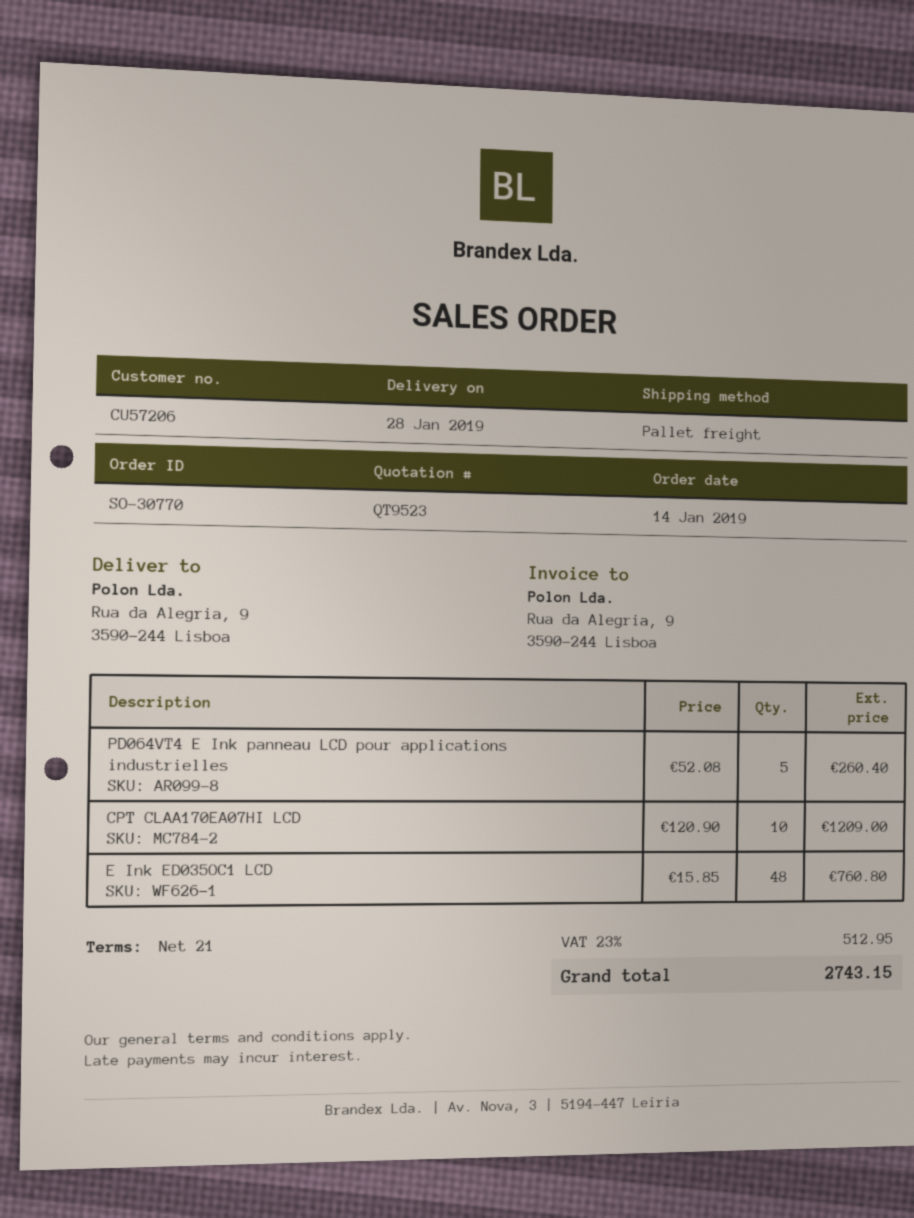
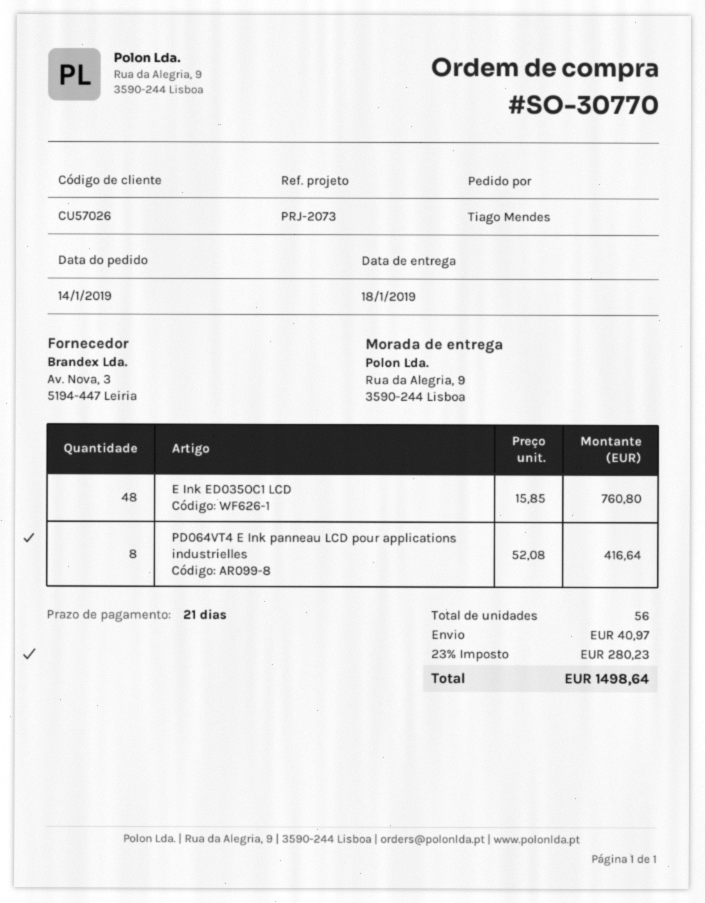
delivery date: 2019-01-28 -> 2019-01-18
customer number: CU57206 -> CU57026
PD064VT4 E Ink panneau LCD pour applications industrielles: 5 x 52.08 = 260.40 -> 8 x 52.08 = 416.64
CPT CLAA170EA07HI LCD: 10 x 120.90 = 1209.00 -> none
shipping: none -> 40.97
tax: 23% = 512.95 -> 23% = 280.23
total: 2743.15 -> 1498.64

